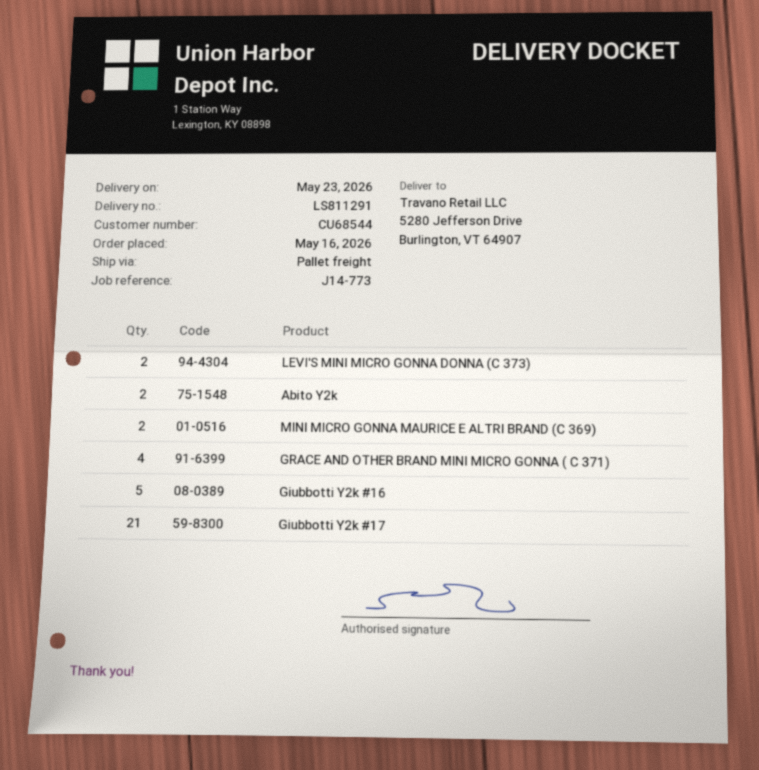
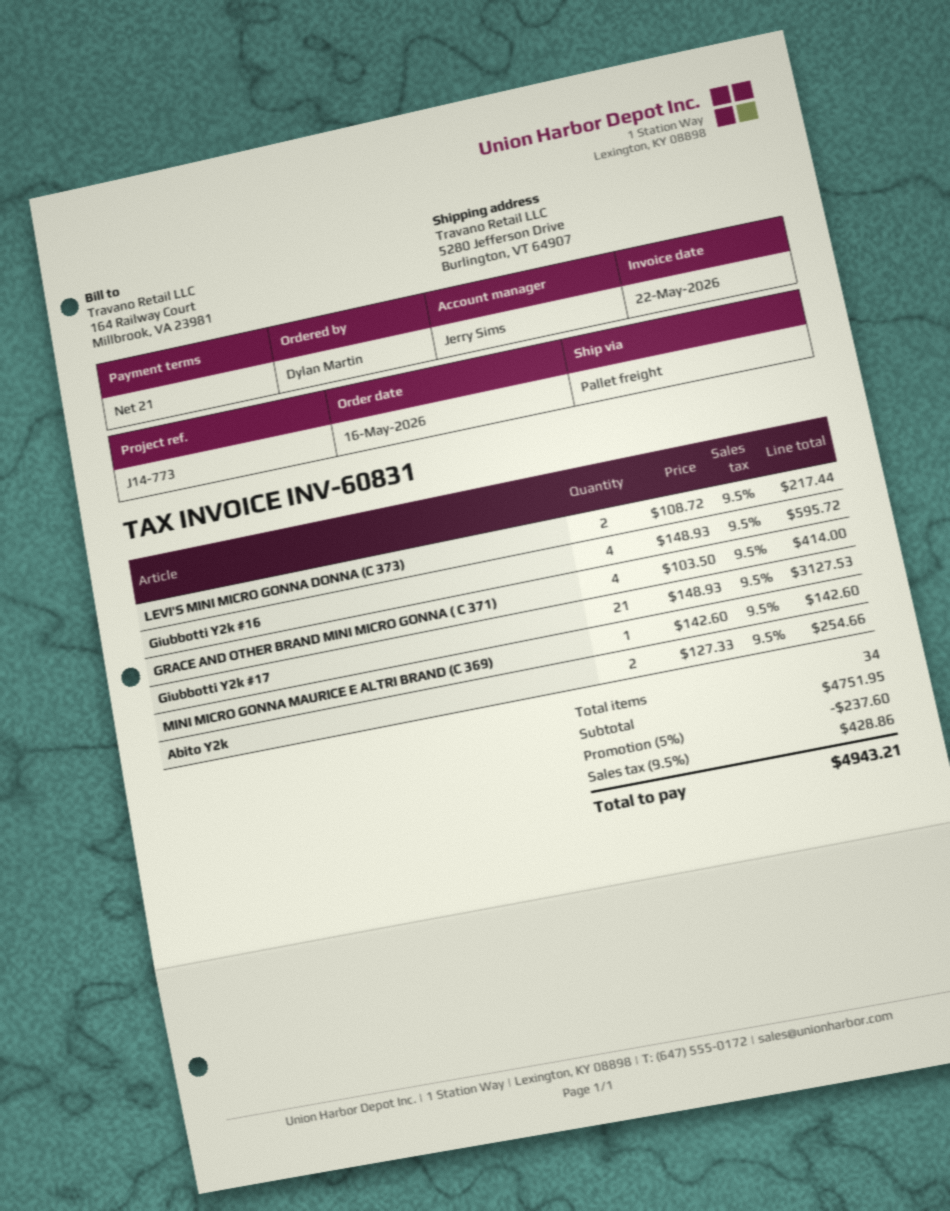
MINI MICRO GONNA MAURICE E ALTRI BRAND (C 369): 2 -> 1
Giubbotti Y2k #16: 5 -> 4

